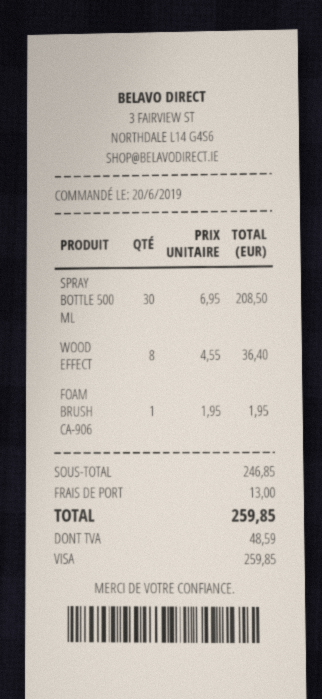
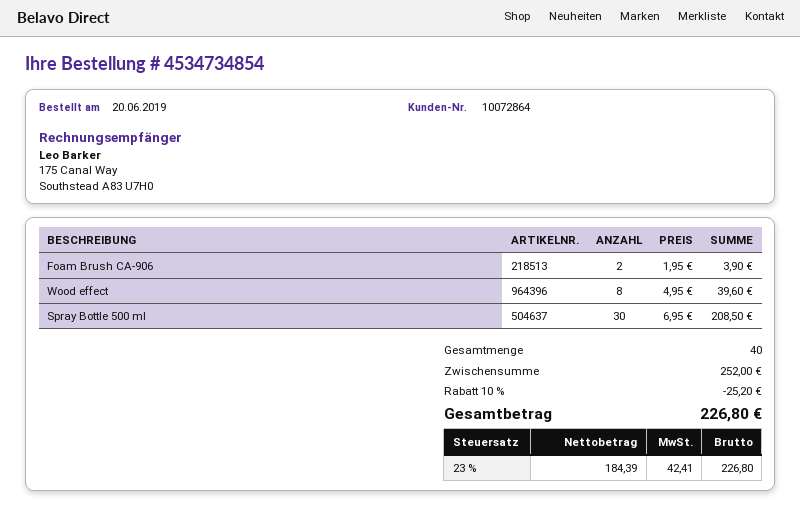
WOOD EFFECT: 8 x 4.55 = 36.40 -> 8 x 4.95 = 39.60
FOAM BRUSH CA-906: 1 x 1.95 = 1.95 -> 2 x 1.95 = 3.90
subtotal: 246.85 -> 252.00
discount: none -> 10% = 25.20
shipping: 13.00 -> none
tax: 48.59 -> 42.41
total: 259.85 -> 226.80

